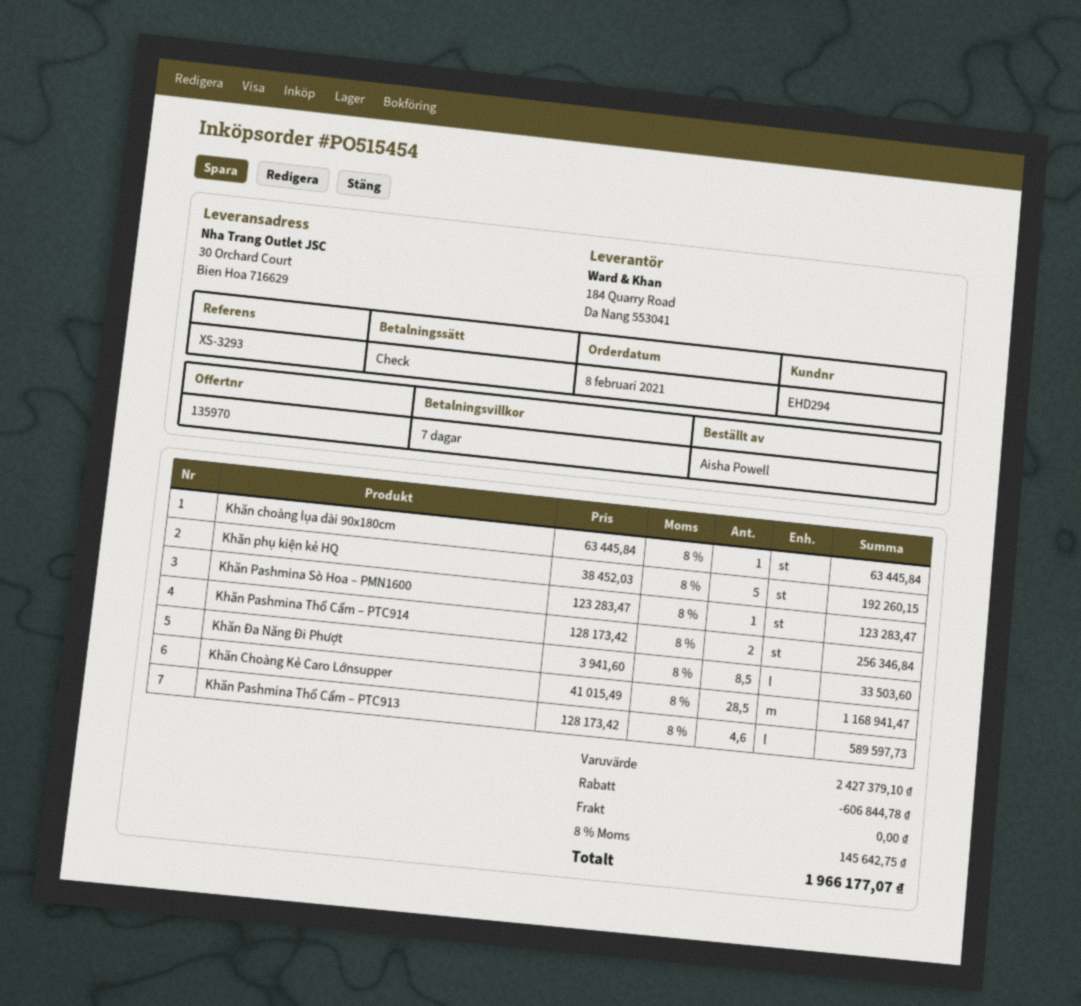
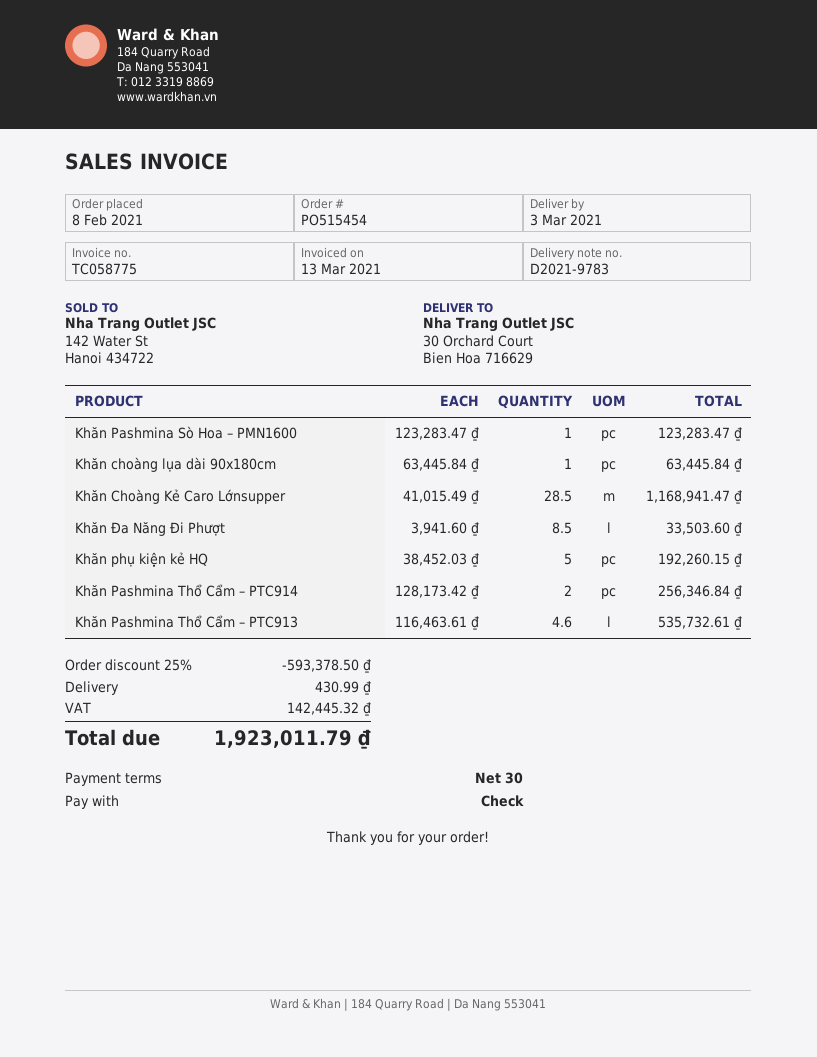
payment terms: 7 days -> 30 days
Khăn Pashmina Thổ Cẩm – PTC913: 4.6 x 128173.42 = 589597.73 -> 4.6 x 116463.61 = 535732.61
discount: 606844.78 -> 593378.50
shipping: 0.00 -> 430.99
tax: 145642.75 -> 142445.32
total: 1966177.07 -> 1923011.79

